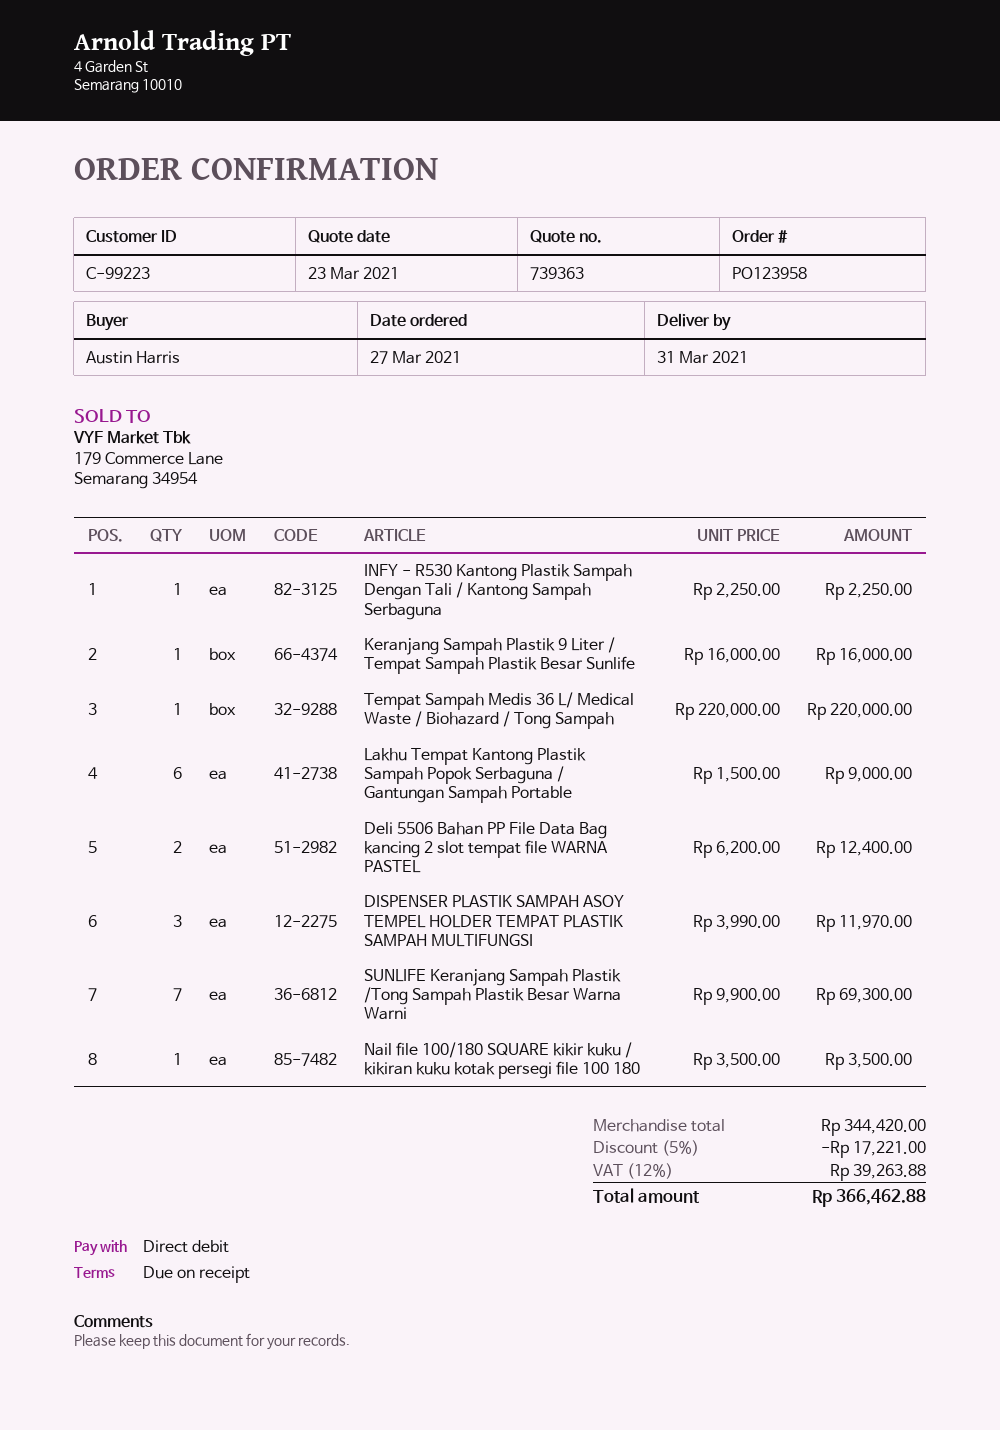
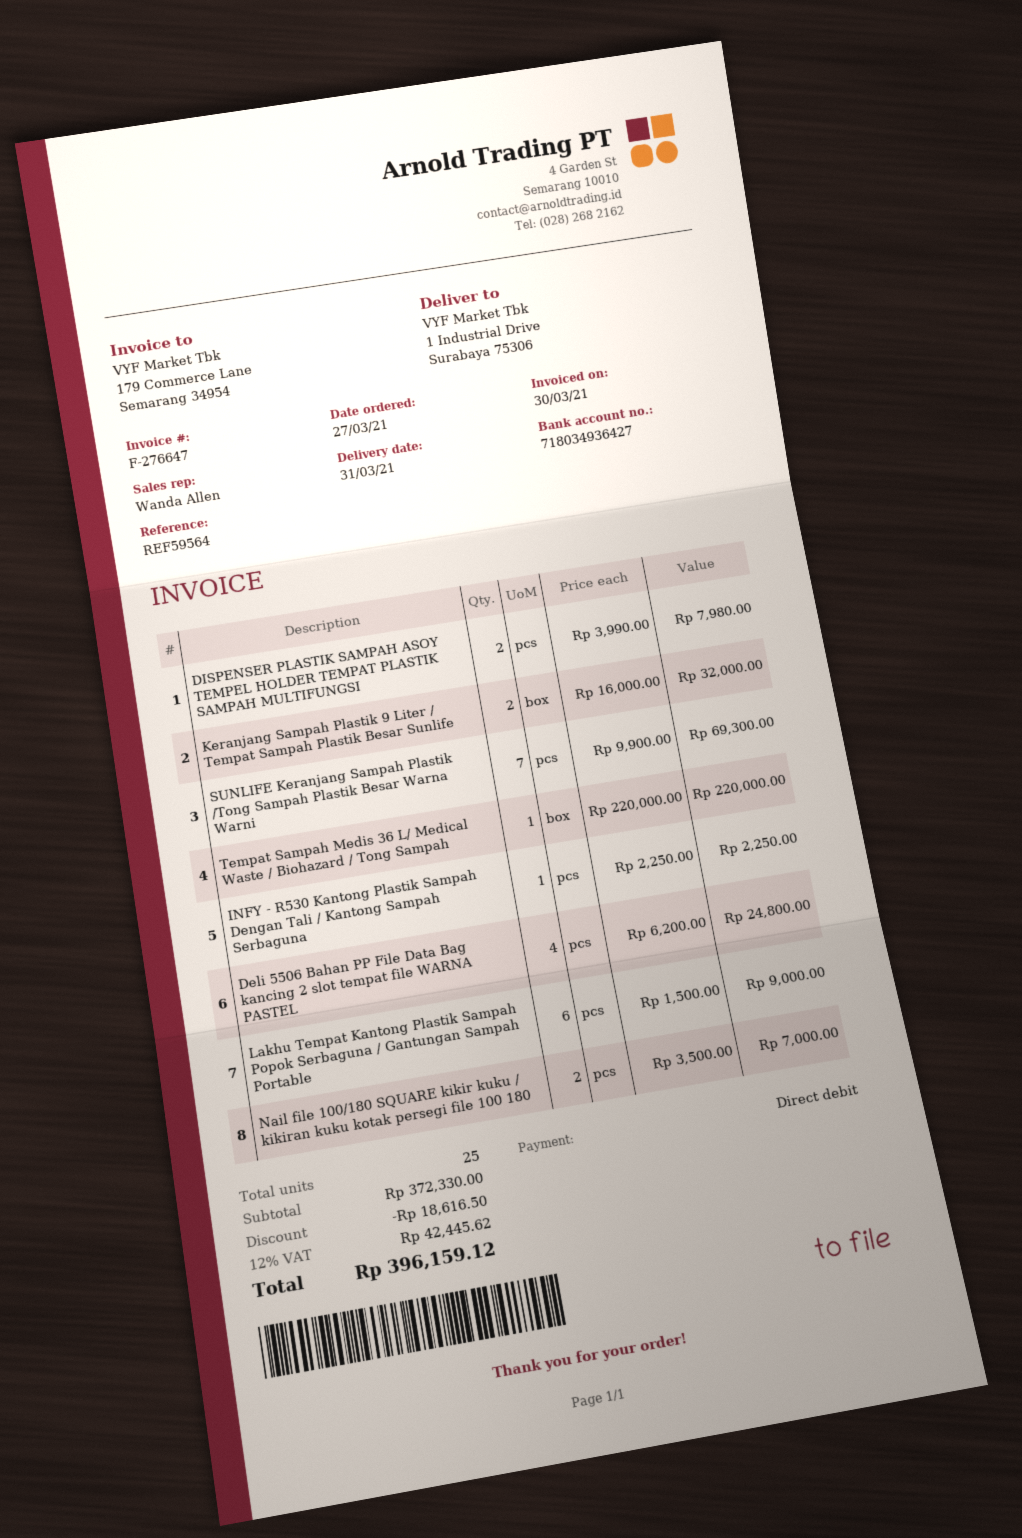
Keranjang Sampah Plastik 9 Liter / Tempat Sampah Plastik Besar Sunlife: 1 x 16000.00 = 16000.00 -> 2 x 16000.00 = 32000.00
Deli 5506 Bahan PP File Data Bag kancing 2 slot tempat file WARNA PASTEL: 2 x 6200.00 = 12400.00 -> 4 x 6200.00 = 24800.00
DISPENSER PLASTIK SAMPAH ASOY TEMPEL HOLDER TEMPAT PLASTIK SAMPAH MULTIFUNGSI: 3 x 3990.00 = 11970.00 -> 2 x 3990.00 = 7980.00
Nail file 100/180 SQUARE kikir kuku / kikiran kuku kotak persegi file 100 180: 1 x 3500.00 = 3500.00 -> 2 x 3500.00 = 7000.00
subtotal: 344420.00 -> 372330.00
discount: 17221.00 -> 18616.50
tax: 12% = 39263.88 -> 12% = 42445.62
total: 366462.88 -> 396159.12

